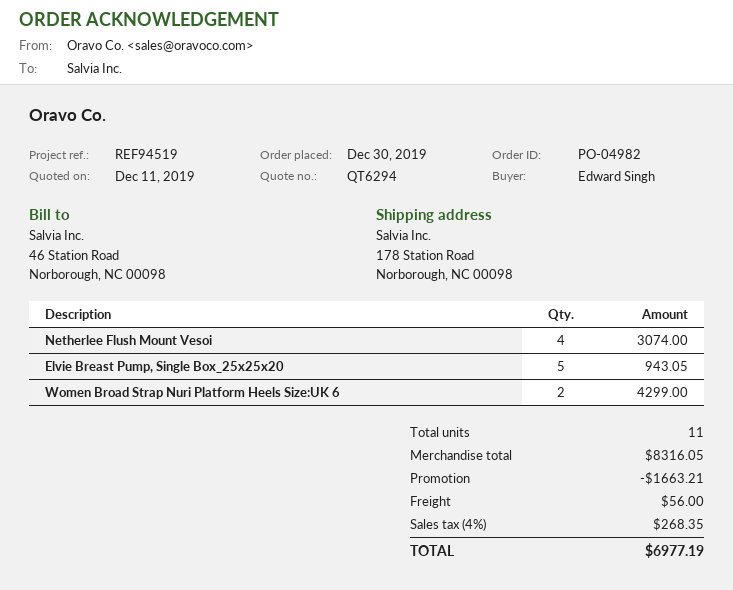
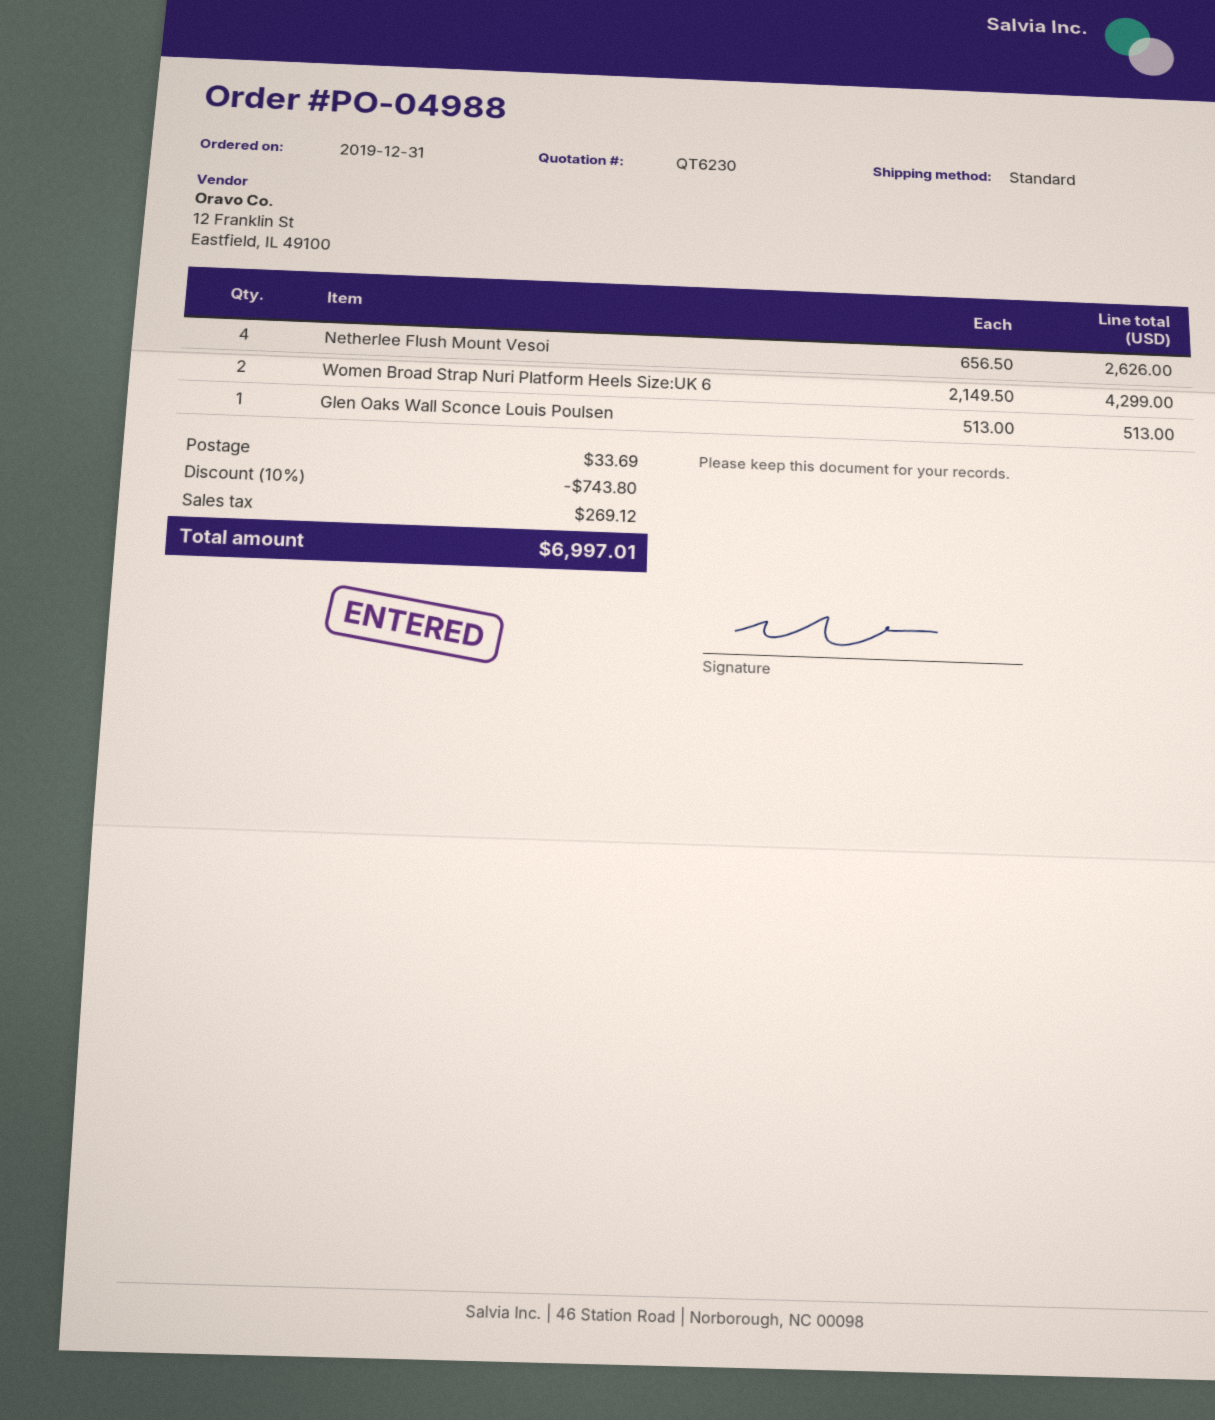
quote number: QT6294 -> QT6230
order number: PO-04982 -> PO-04988
order date: 2019-12-30 -> 2019-12-31
Netherlee Flush Mount Vesoi: 4 for 3074.00 -> 4 for 2626.00
Elvie Breast Pump, Single Box_25x25x20: 5 for 943.05 -> none
Glen Oaks Wall Sconce Louis Poulsen: none -> 1 for 513.00
discount: 1663.21 -> 743.80
shipping: 56.00 -> 33.69
tax: 268.35 -> 269.12
total: 6977.19 -> 6997.01

